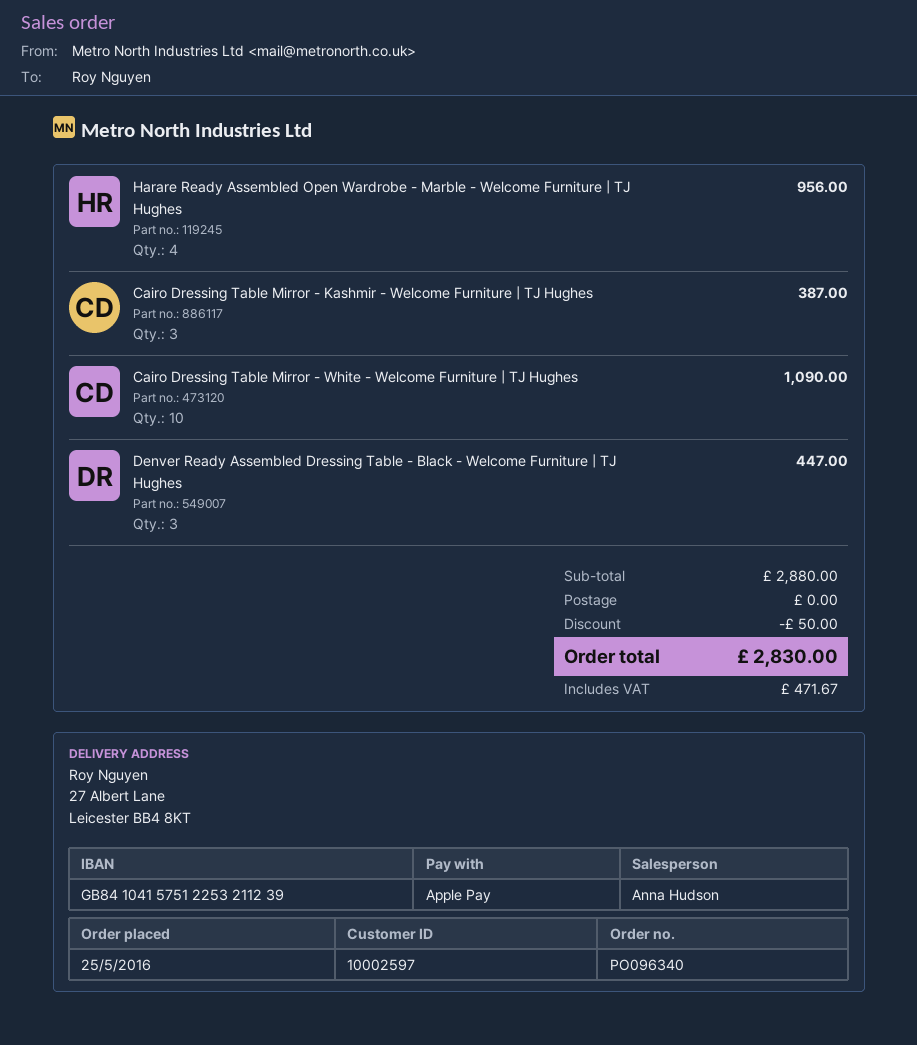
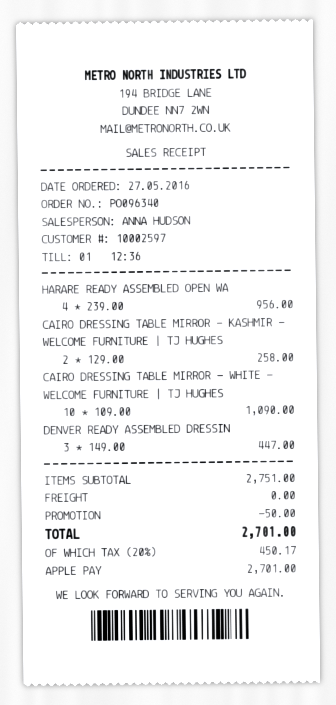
order date: 2016-05-25 -> 2016-05-27
Cairo Dressing Table Mirror - Kashmir - Welcome Furniture | TJ Hughes: 3 for 387.00 -> 2 for 258.00
subtotal: 2880.00 -> 2751.00
tax: 471.67 -> 450.17
total: 2830.00 -> 2701.00

